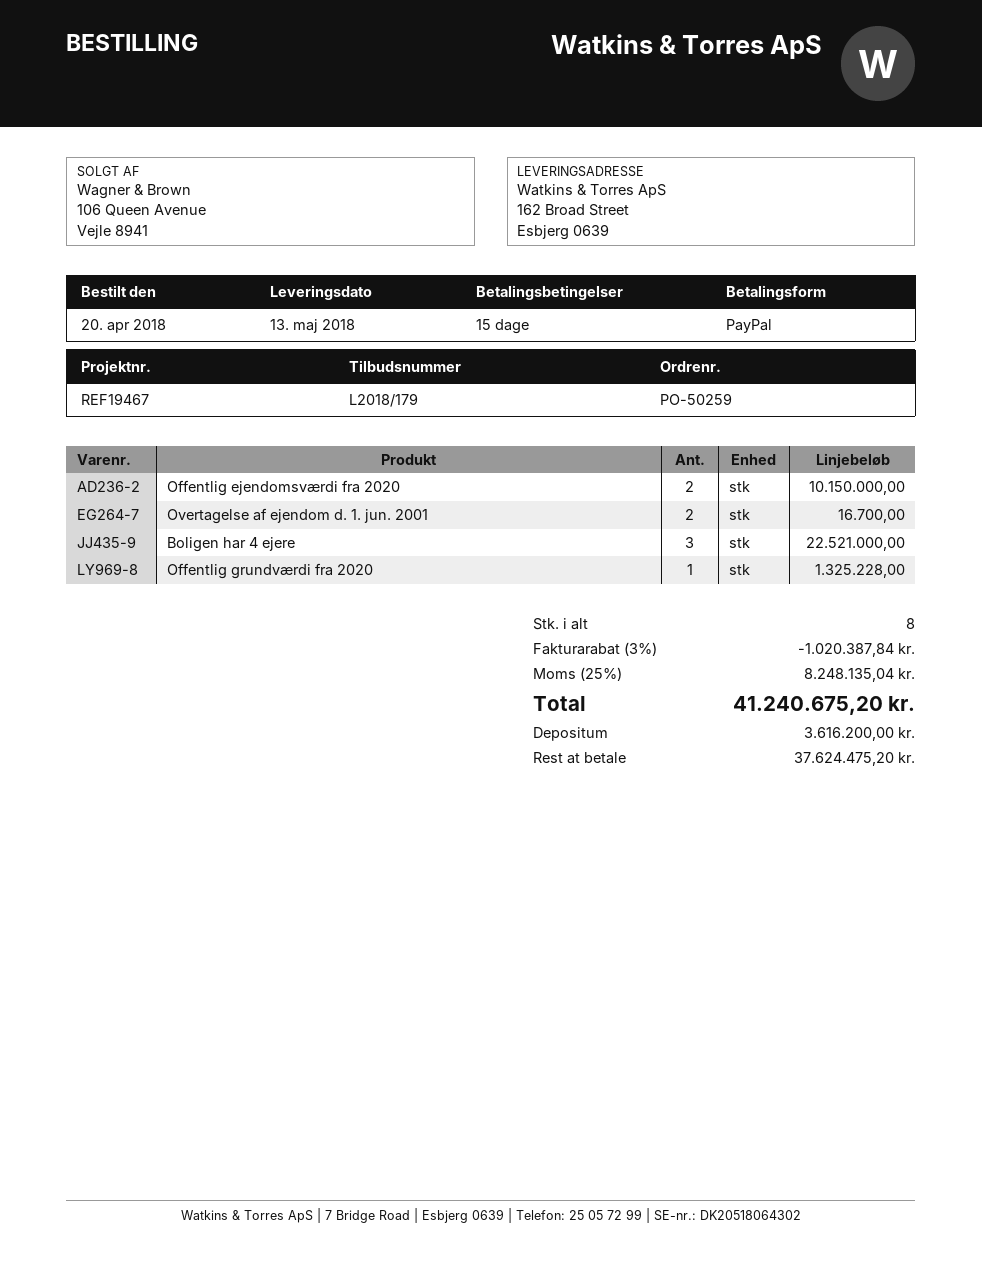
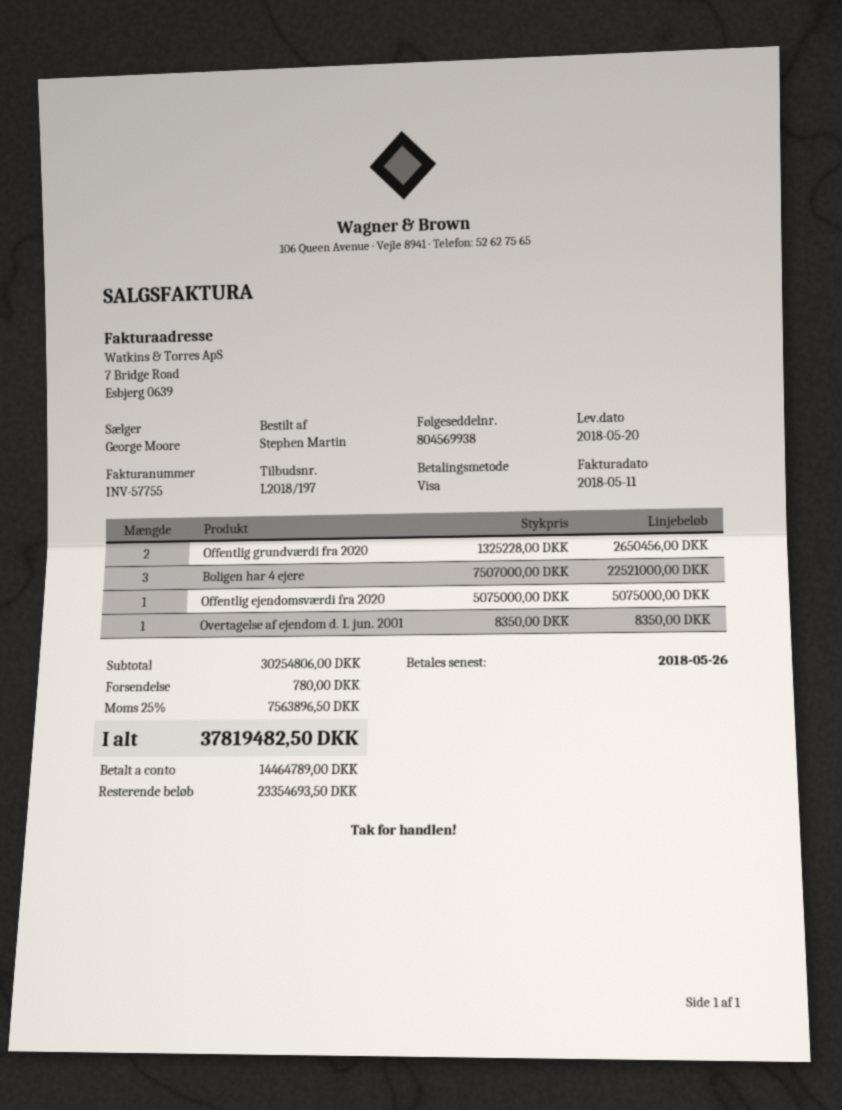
quote number: L2018/179 -> L2018/197
delivery date: 2018-05-13 -> 2018-05-20
payment method: PayPal -> Visa
Offentlig ejendomsværdi fra 2020: 2 for 10150000.00 -> 1 for 5075000.00
Overtagelse af ejendom d. 1. jun. 2001: 2 for 16700.00 -> 1 for 8350.00
Offentlig grundværdi fra 2020: 1 for 1325228.00 -> 2 for 2650456.00
discount: 3% = 1020387.84 -> none
shipping: none -> 780.00
tax: 25% = 8248135.04 -> 25% = 7563896.50
total: 41240675.20 -> 37819482.50
deposit: 3616200.00 -> 14464789.00
balance: 37624475.20 -> 23354693.50

